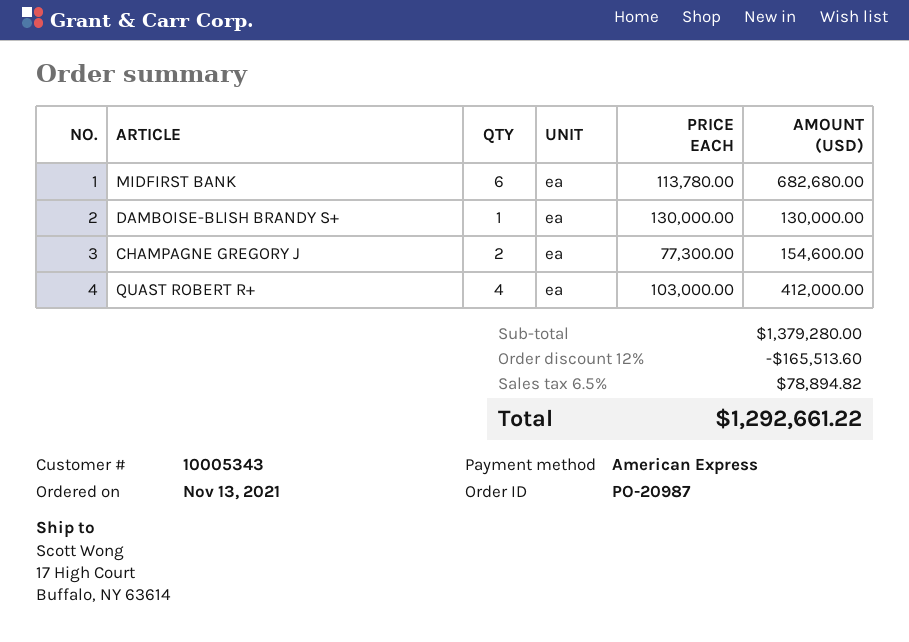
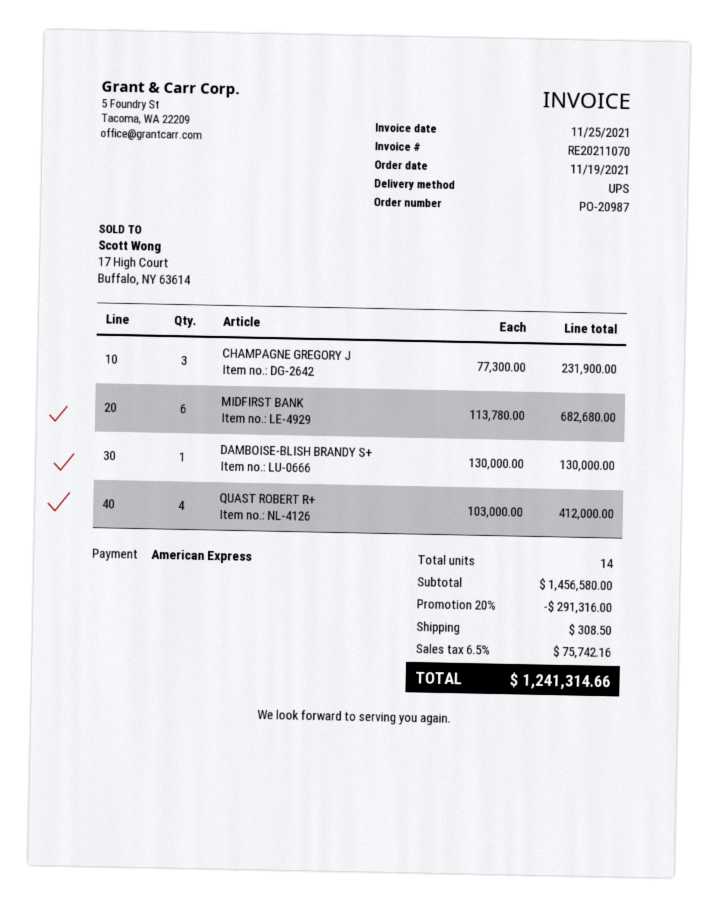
order date: 2021-11-13 -> 2021-11-19
CHAMPAGNE GREGORY J: 2 x 77300.00 = 154600.00 -> 3 x 77300.00 = 231900.00
subtotal: 1379280.00 -> 1456580.00
discount: 12% = 165513.60 -> 20% = 291316.00
shipping: none -> 308.50
tax: 6.5% = 78894.82 -> 6.5% = 75742.16
total: 1292661.22 -> 1241314.66

